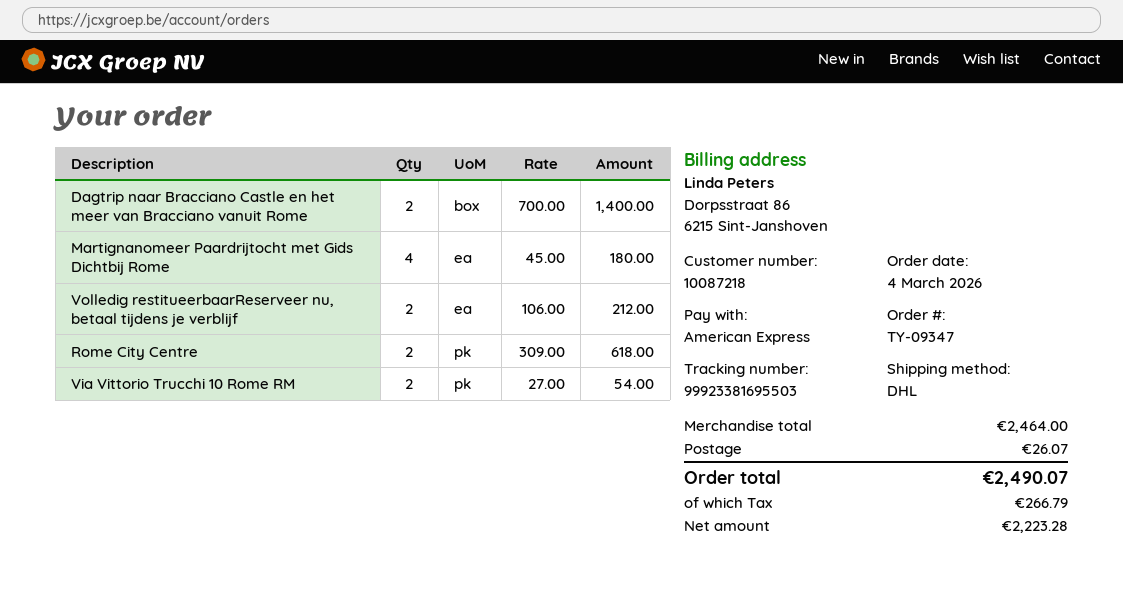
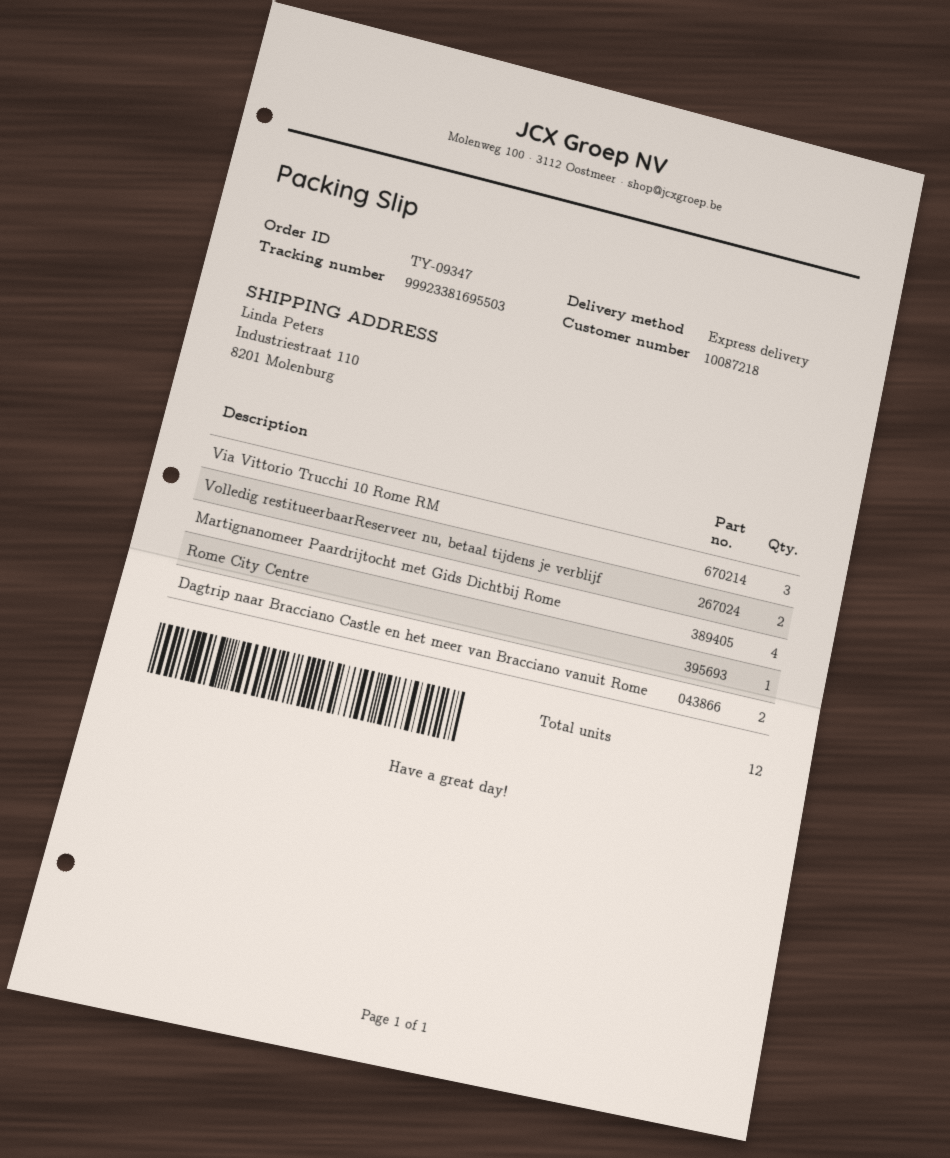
shipping method: DHL -> express
Rome City Centre: 2 -> 1
Via Vittorio Trucchi 10 Rome RM: 2 -> 3

